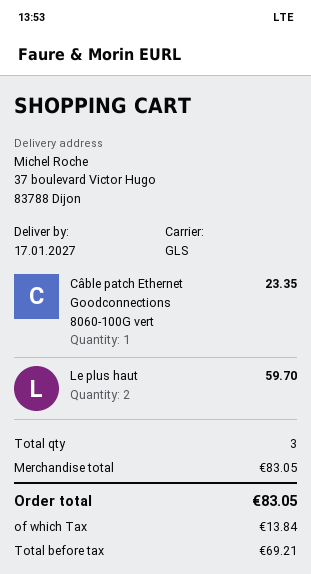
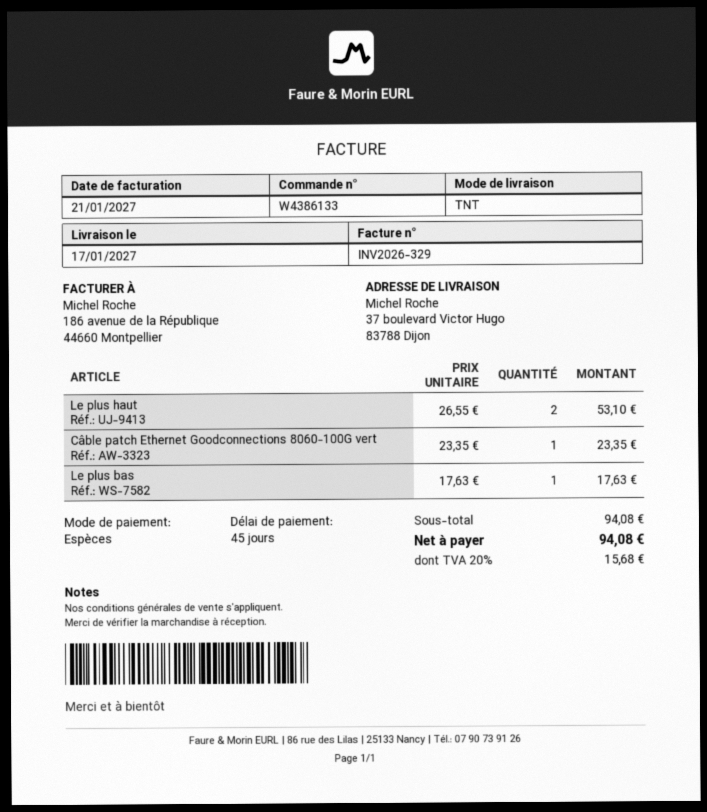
shipping method: GLS -> TNT
Le plus haut: 2 for 59.70 -> 2 for 53.10
Le plus bas: none -> 1 for 17.63
subtotal: 83.05 -> 94.08
tax: 13.84 -> 15.68
total: 83.05 -> 94.08

